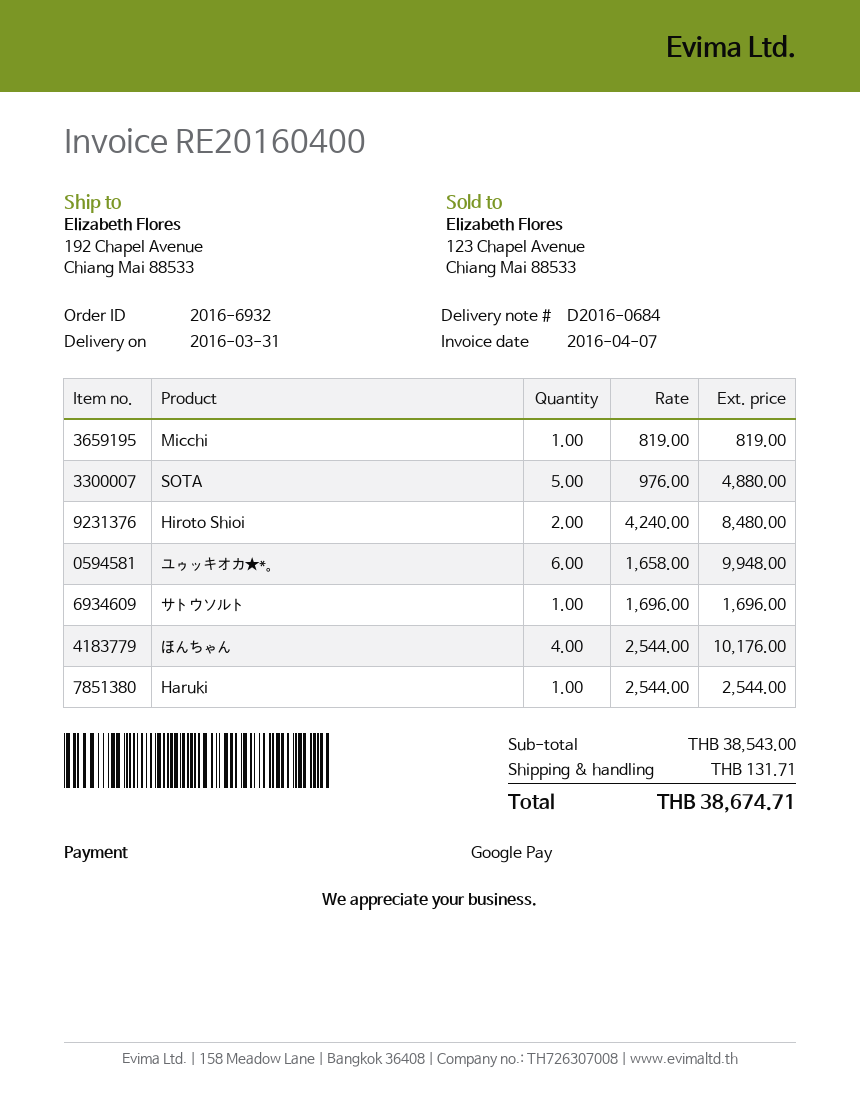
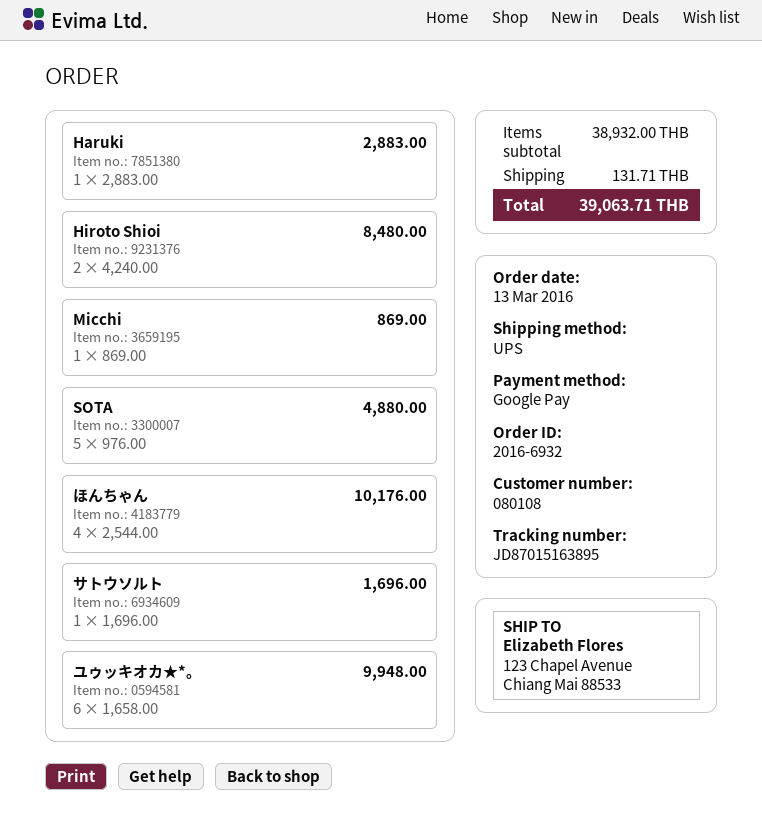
ship to: 192 Chapel Avenue, Chiang Mai 88533 -> 123 Chapel Avenue, Chiang Mai 88533
Micchi: 1 x 819.00 = 819.00 -> 1 x 869.00 = 869.00
Haruki: 1 x 2544.00 = 2544.00 -> 1 x 2883.00 = 2883.00
subtotal: 38543.00 -> 38932.00
total: 38674.71 -> 39063.71

